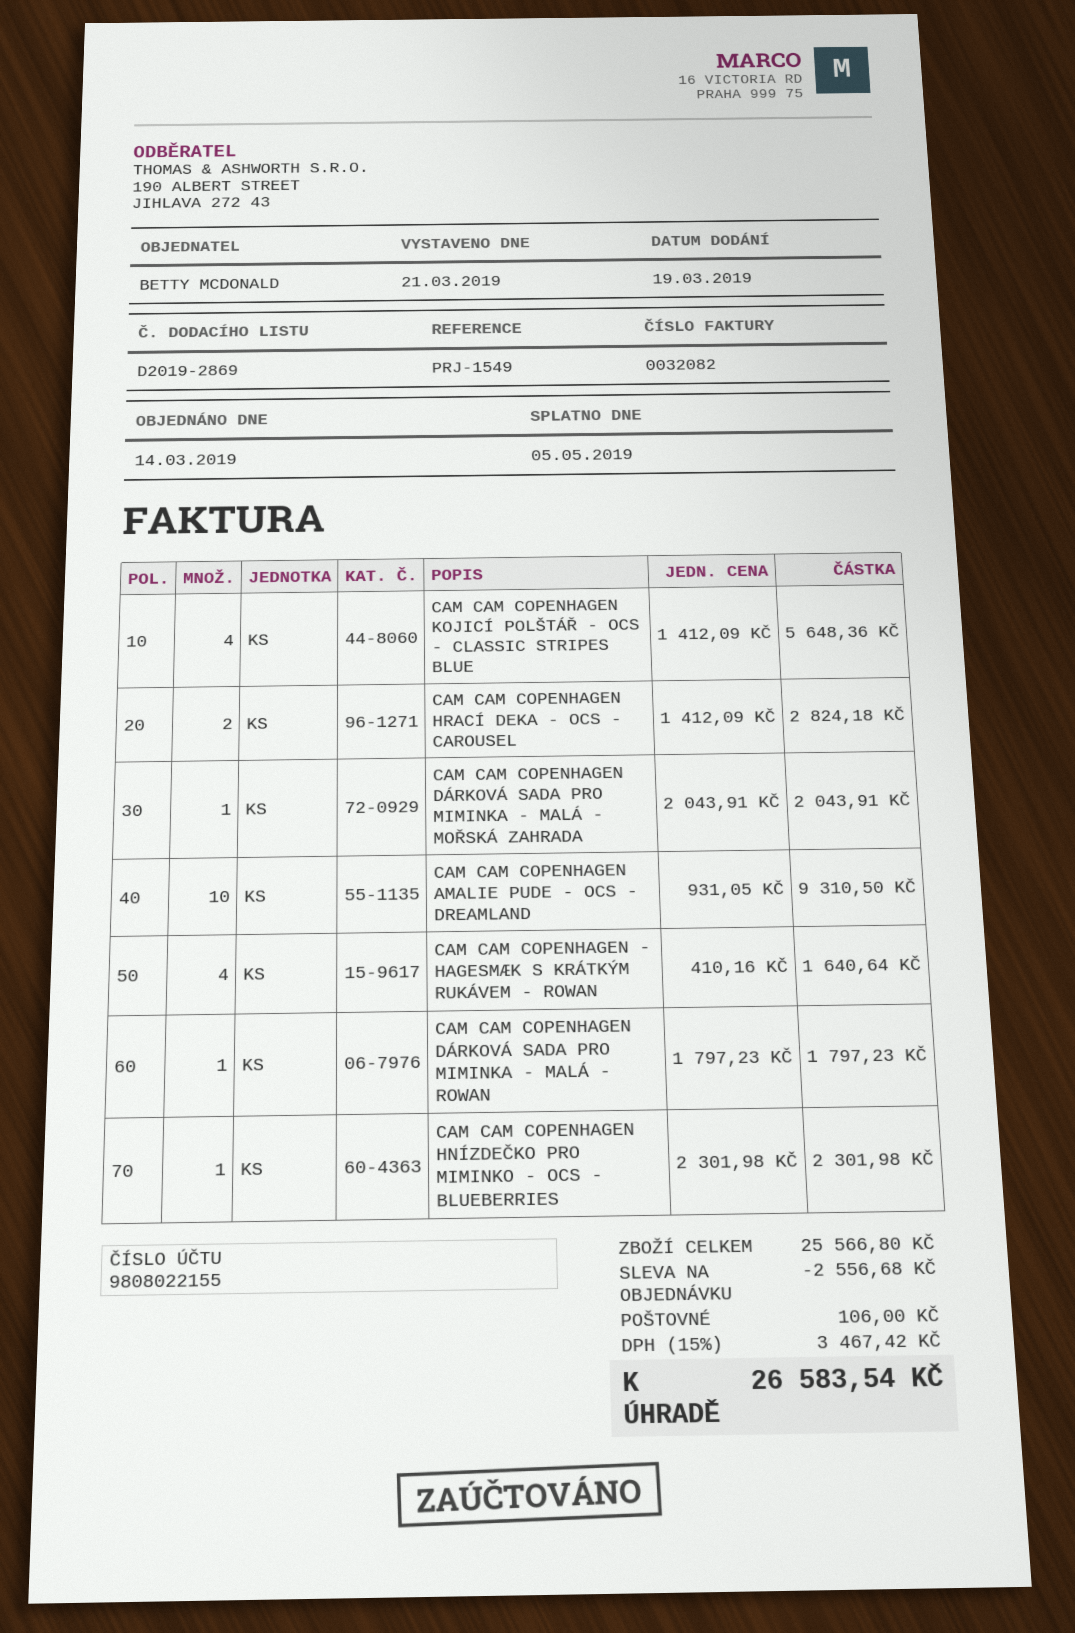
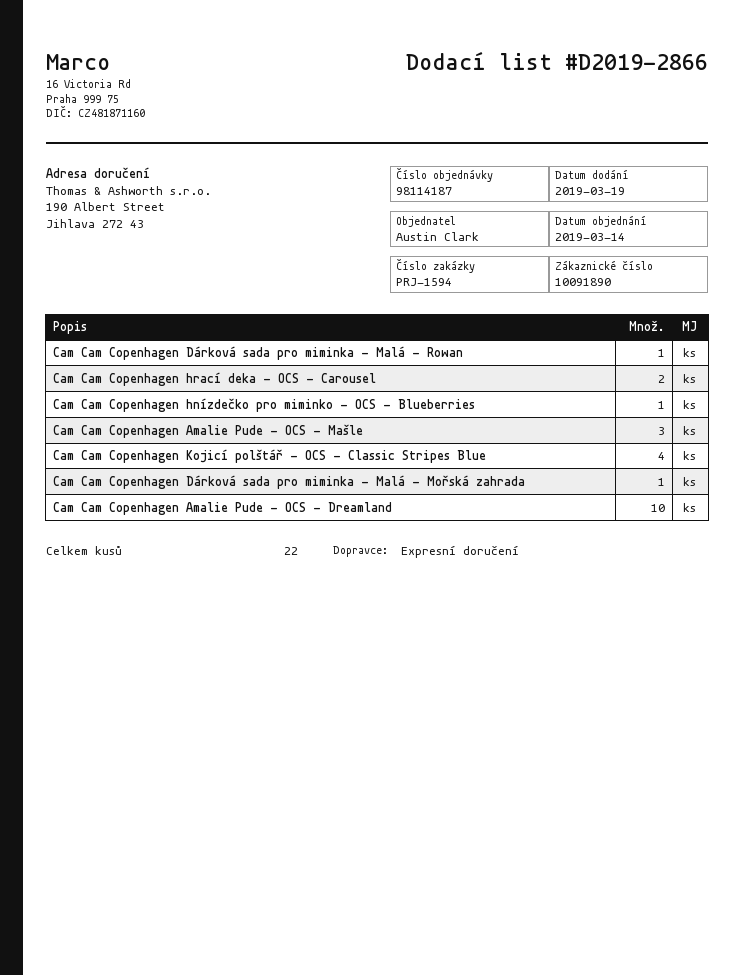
delivery note number: D2019-2869 -> D2019-2866
reference: PRJ-1549 -> PRJ-1594
ordered by: BETTY MCDONALD -> Austin Clark
CAM CAM COPENHAGEN - HAGESMÆK S KRÁTKÝM RUKÁVEM - ROWAN: 4 -> none
Cam Cam Copenhagen Amalie Pude - OCS - Mašle: none -> 3

